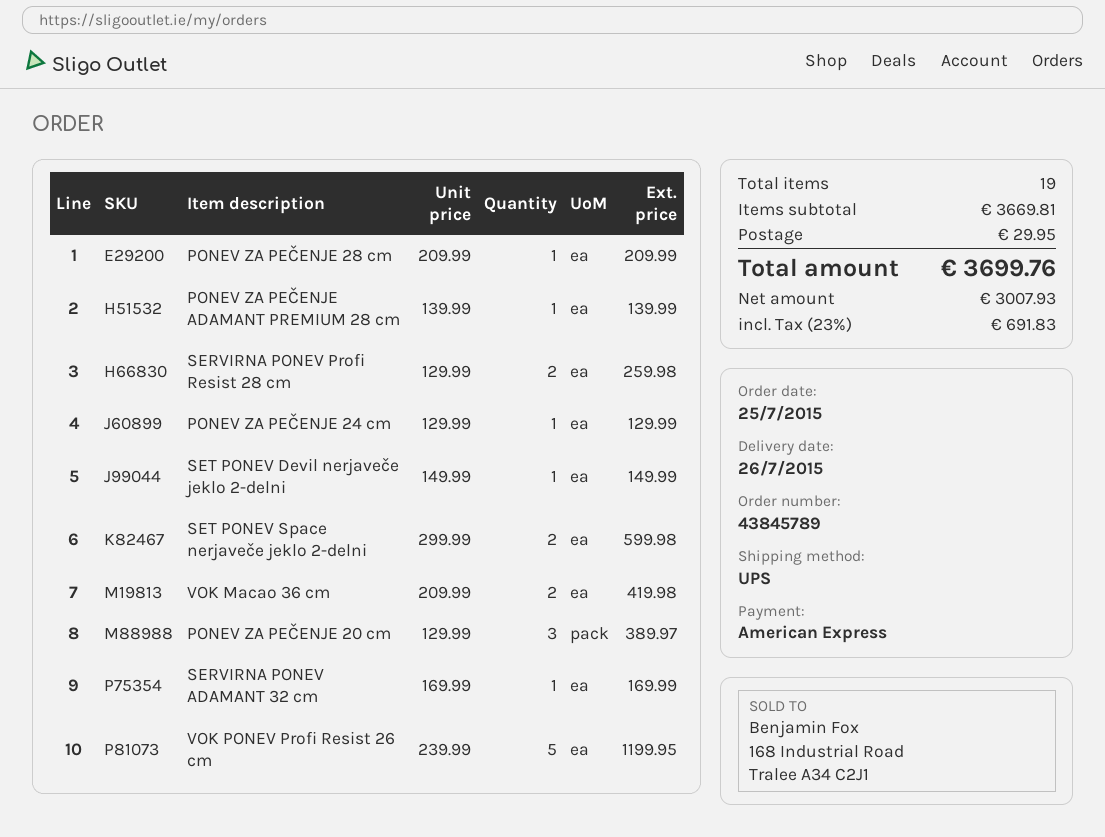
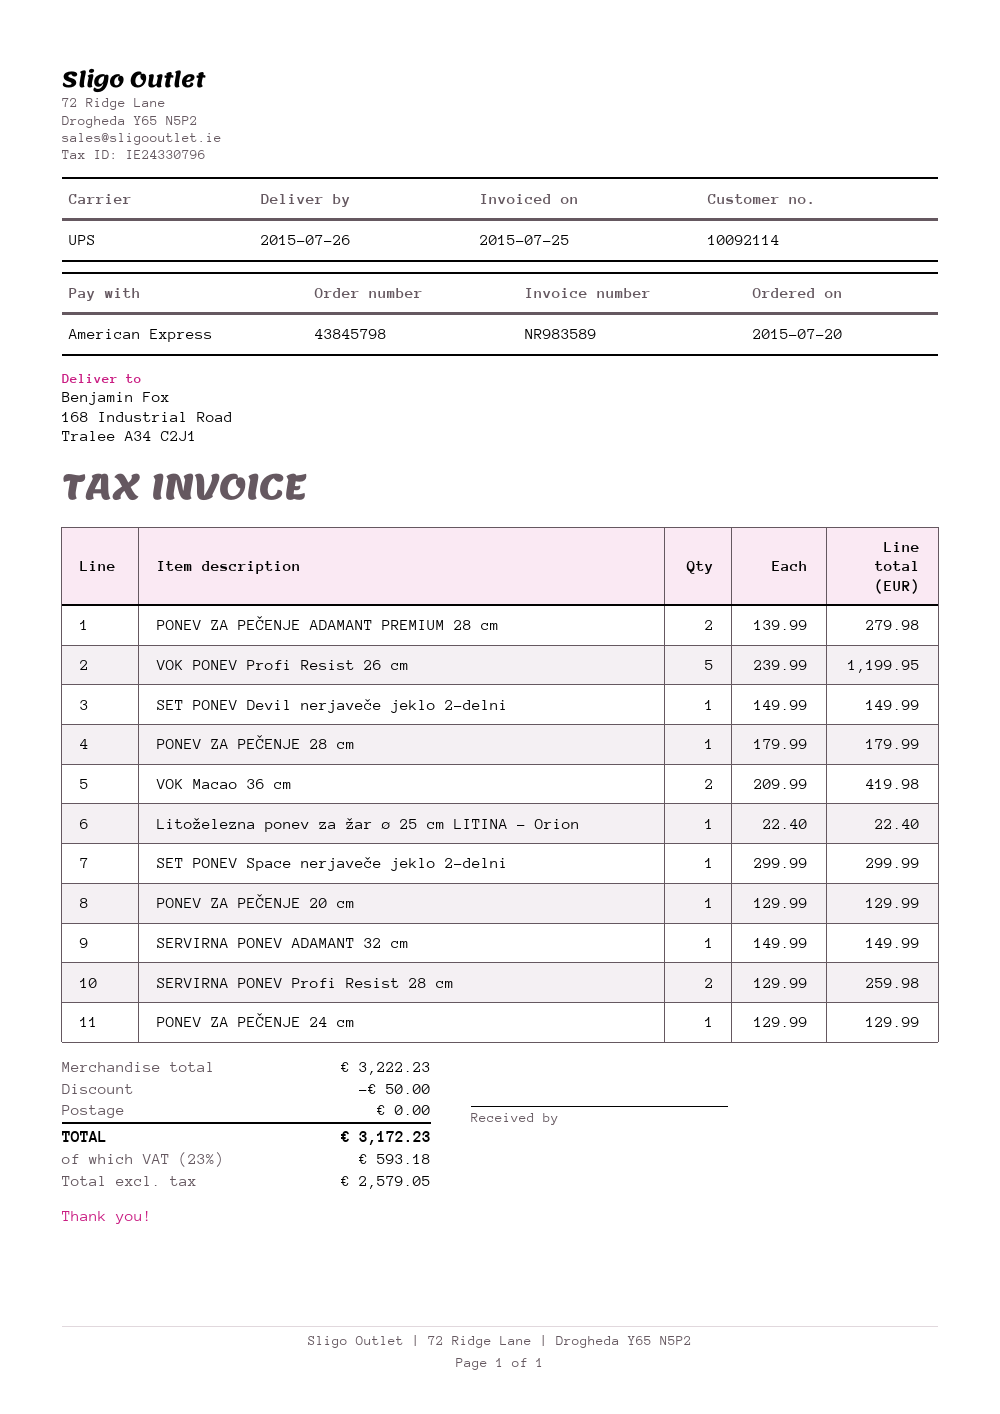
order number: 43845789 -> 43845798
order date: 2015-07-25 -> 2015-07-20
PONEV ZA PEČENJE 28 cm: 1 x 209.99 = 209.99 -> 1 x 179.99 = 179.99
PONEV ZA PEČENJE ADAMANT PREMIUM 28 cm: 1 x 139.99 = 139.99 -> 2 x 139.99 = 279.98
SET PONEV Space nerjaveče jeklo 2-delni: 2 x 299.99 = 599.98 -> 1 x 299.99 = 299.99
PONEV ZA PEČENJE 20 cm: 3 x 129.99 = 389.97 -> 1 x 129.99 = 129.99
SERVIRNA PONEV ADAMANT 32 cm: 1 x 169.99 = 169.99 -> 1 x 149.99 = 149.99
Litoželezna ponev za žar ø 25 cm LITINA – Orion: none -> 1 x 22.40 = 22.40
subtotal: 3669.81 -> 3222.23
discount: none -> 50.00
shipping: 29.95 -> 0.00
net: 3007.93 -> 2579.05
tax: 23% = 691.83 -> 23% = 593.18
total: 3699.76 -> 3172.23

